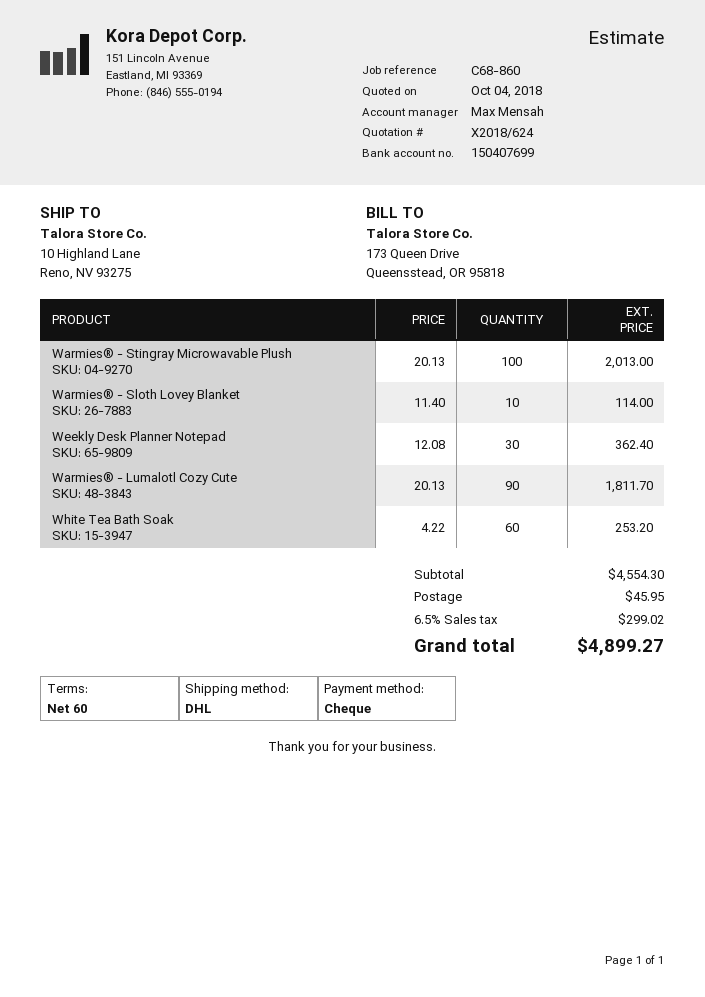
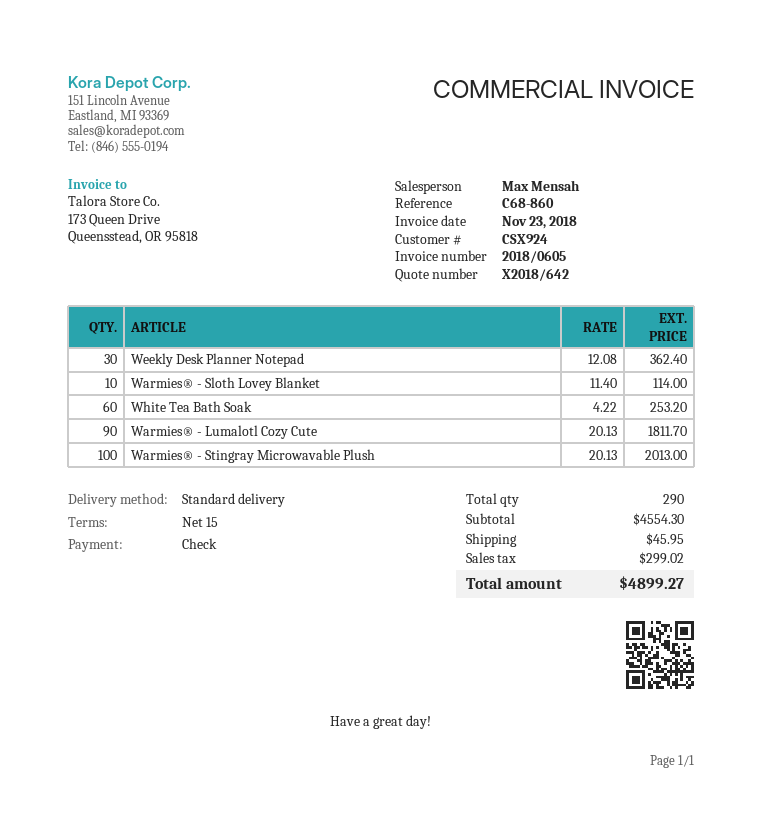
quote number: X2018/624 -> X2018/642
payment terms: 60 days -> 15 days
shipping method: DHL -> standard

